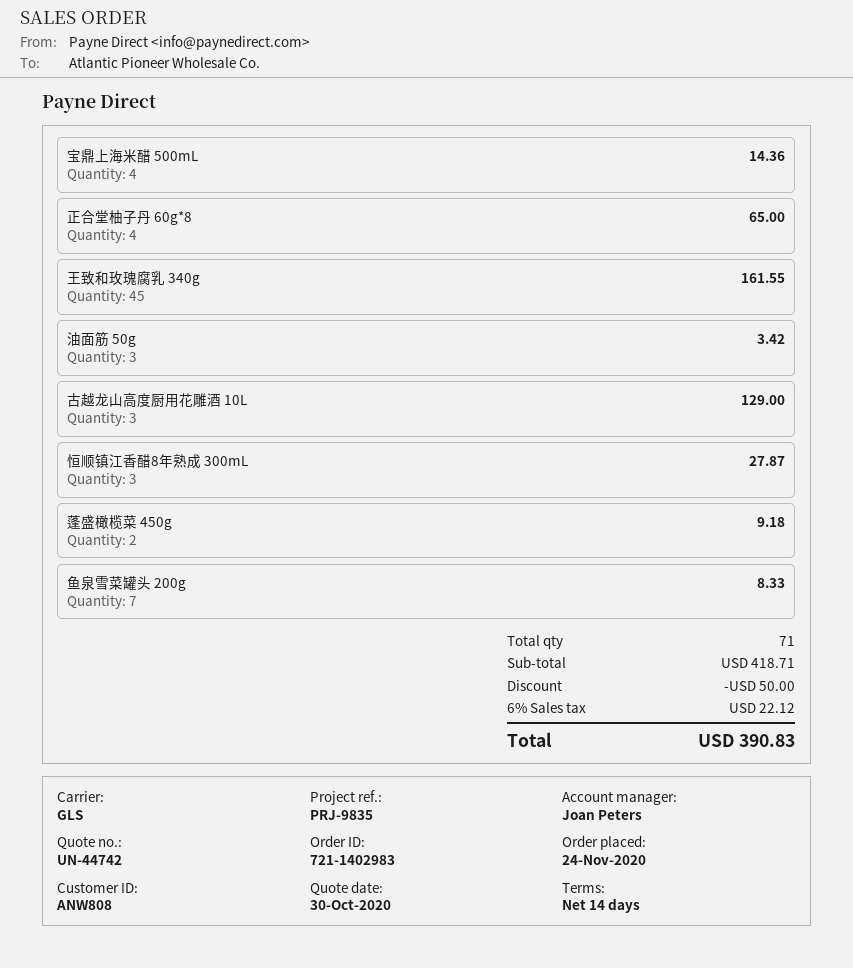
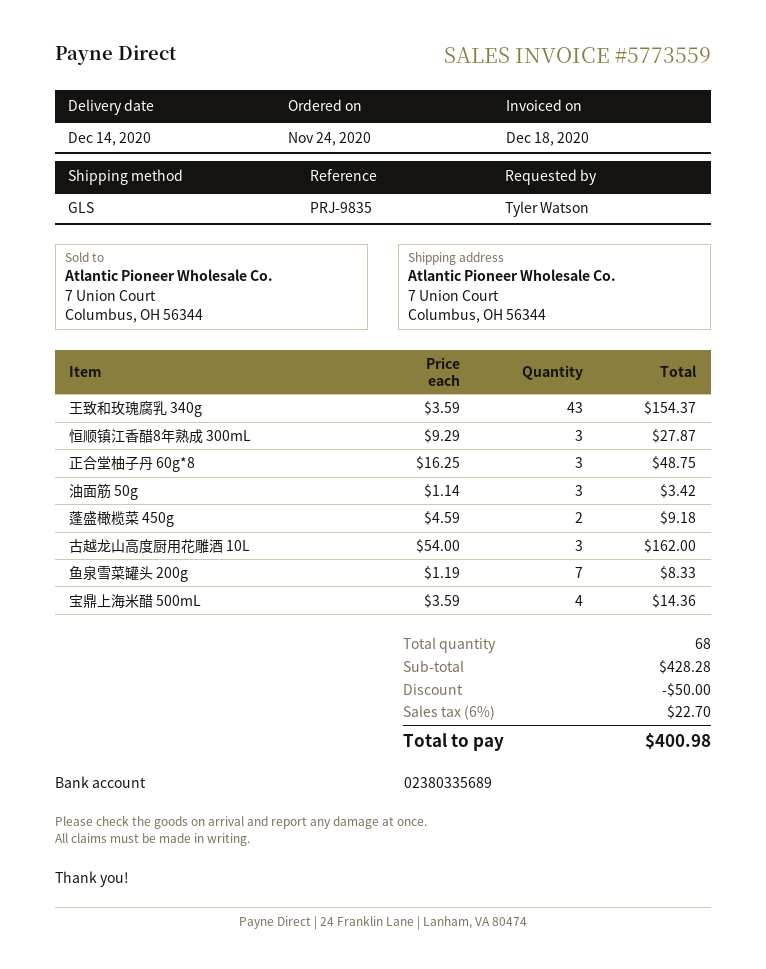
正合堂柚子丹 60g*8: 4 for 65.00 -> 3 for 48.75
王致和玫瑰腐乳 340g: 45 for 161.55 -> 43 for 154.37
古越龙山高度厨用花雕酒 10L: 3 for 129.00 -> 3 for 162.00
total quantity: 71 -> 68
subtotal: 418.71 -> 428.28
tax: 6% = 22.12 -> 6% = 22.70
total: 390.83 -> 400.98

